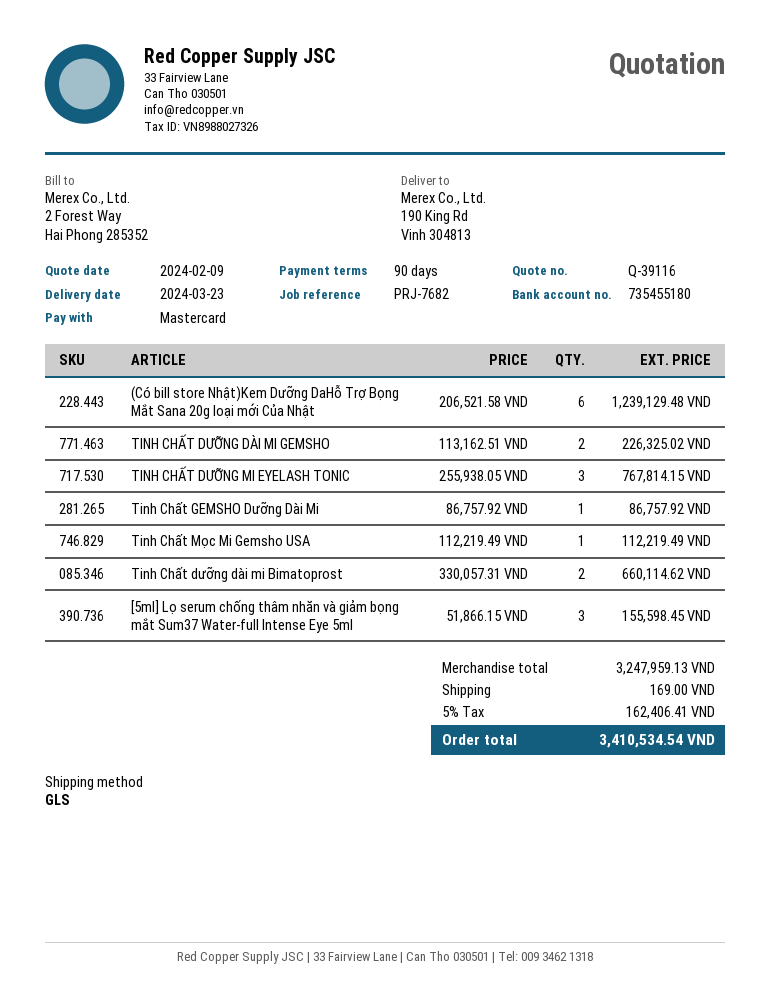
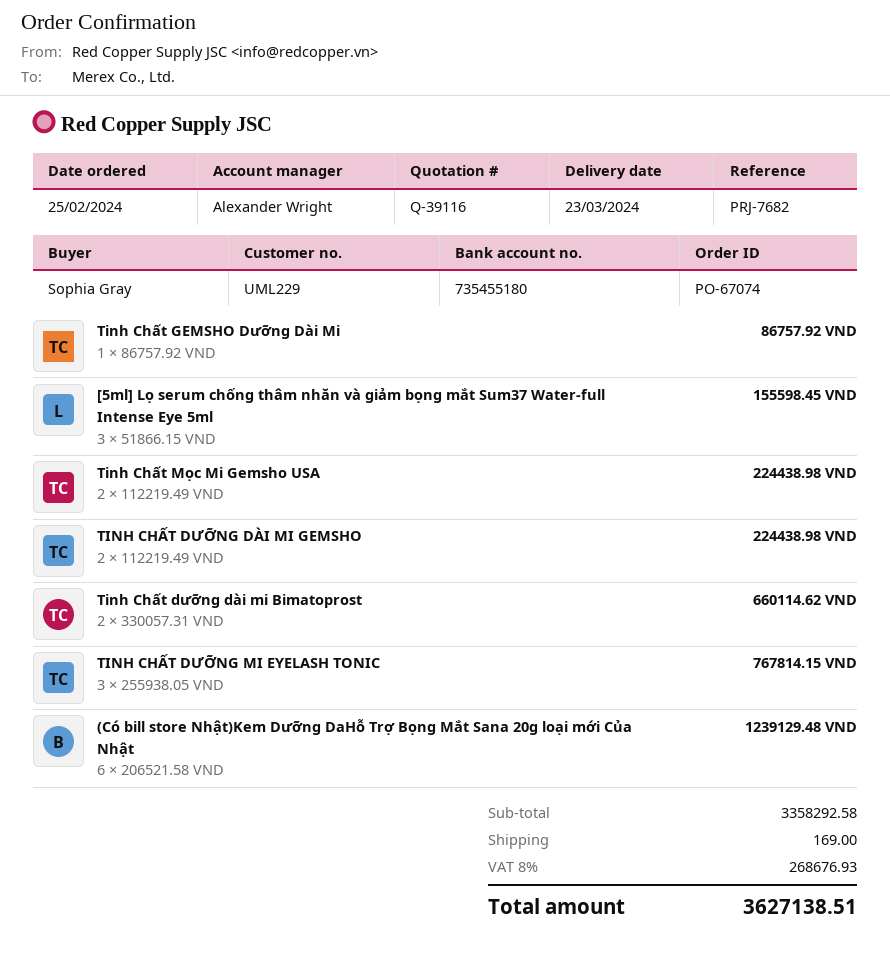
TINH CHẤT DƯỠNG DÀI MI GEMSHO: 2 x 113162.51 = 226325.02 -> 2 x 112219.49 = 224438.98
Tinh Chất Mọc Mi Gemsho USA: 1 x 112219.49 = 112219.49 -> 2 x 112219.49 = 224438.98
subtotal: 3247959.13 -> 3358292.58
tax: 5% = 162406.41 -> 8% = 268676.93
total: 3410534.54 -> 3627138.51

